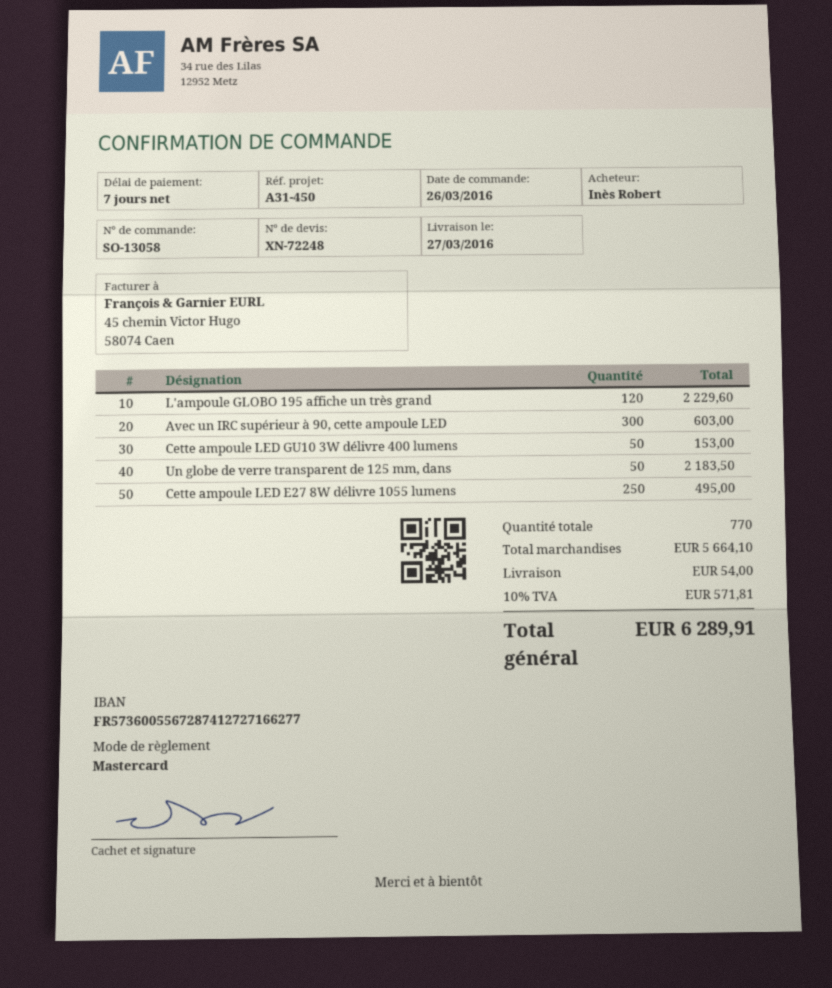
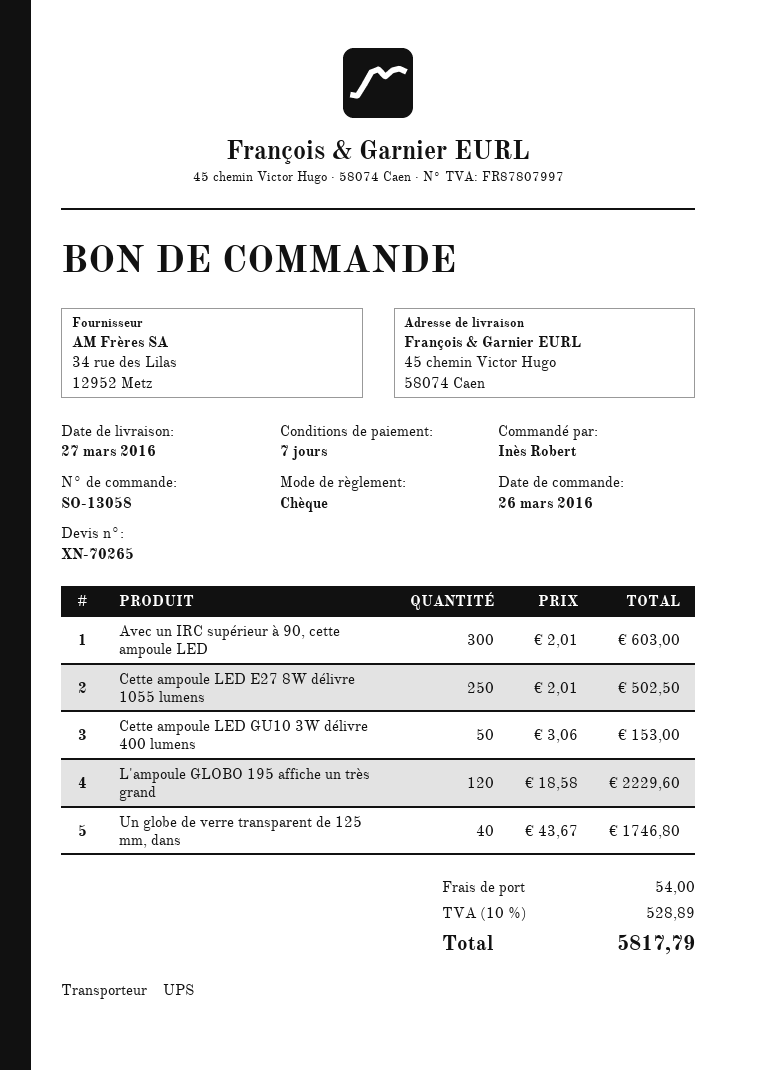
quote number: XN-72248 -> XN-70265
payment method: Mastercard -> cheque
Un globe de verre transparent de 125 mm, dans: 50 for 2183.50 -> 40 for 1746.80
Cette ampoule LED E27 8W délivre 1055 lumens: 250 for 495.00 -> 250 for 502.50
tax: 10% = 571.81 -> 10% = 528.89
total: 6289.91 -> 5817.79

